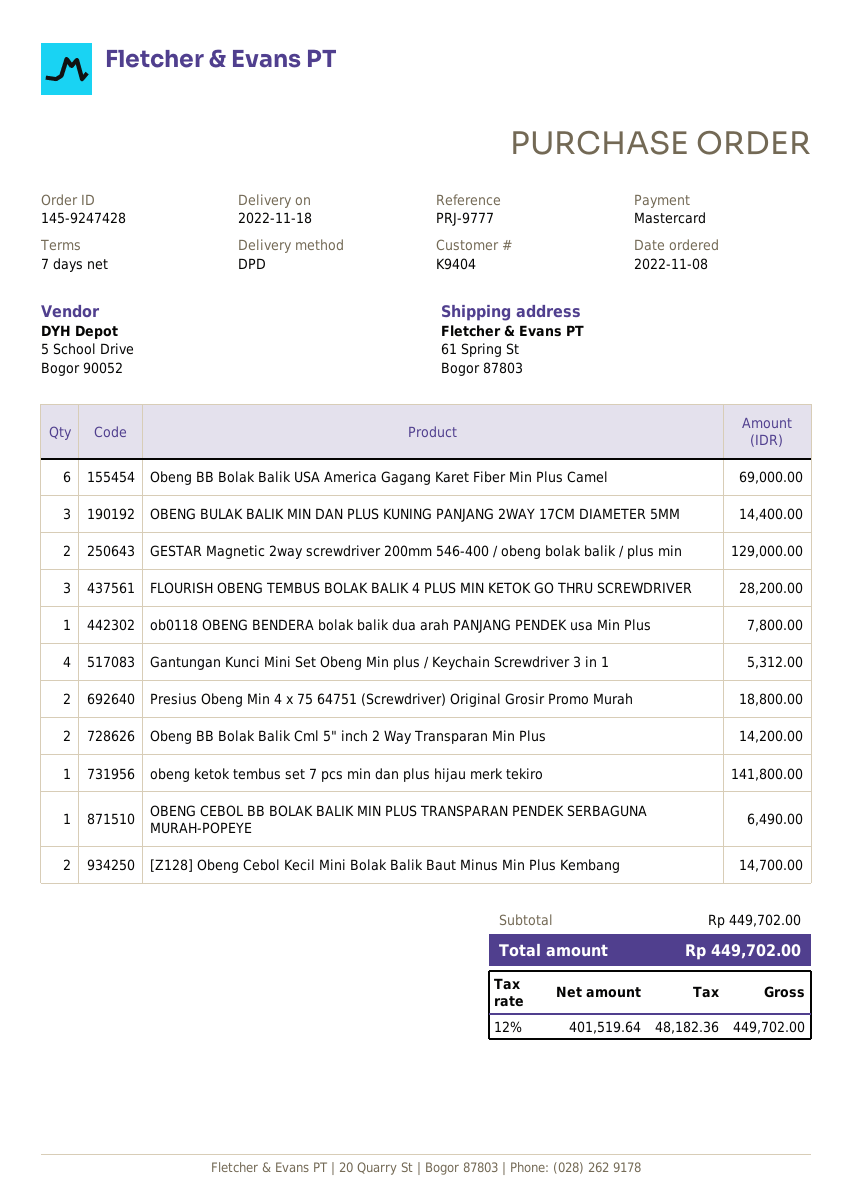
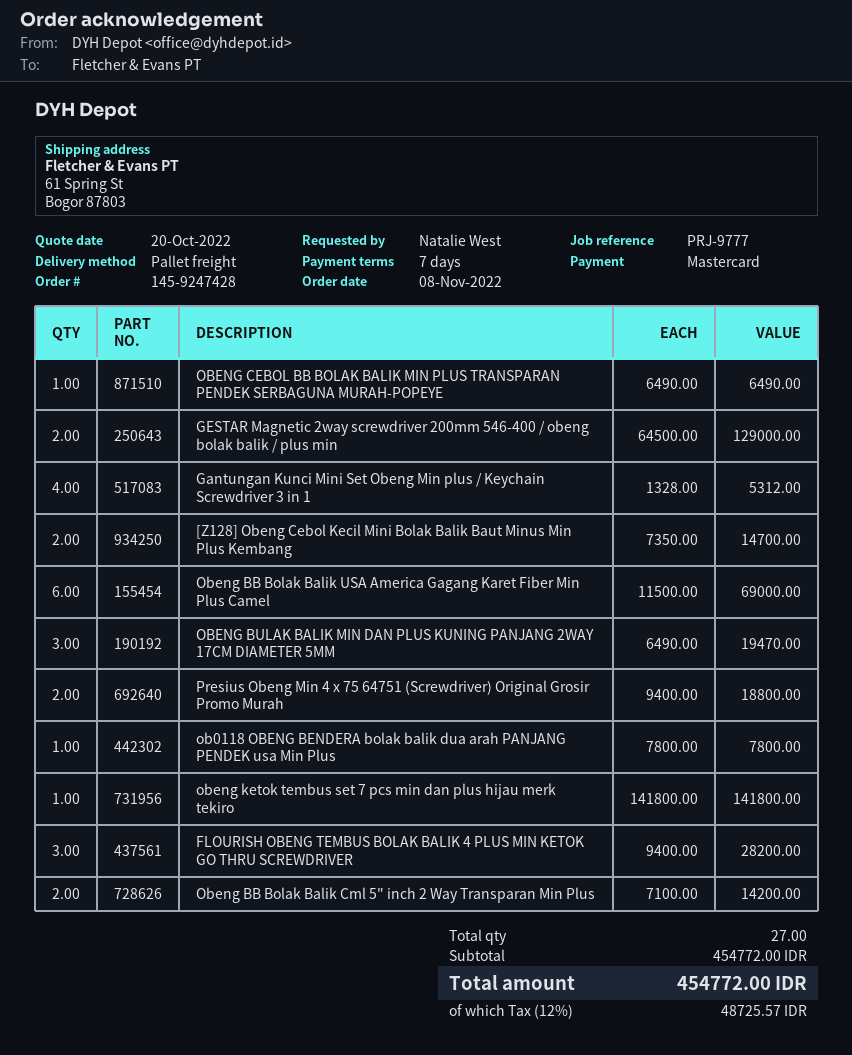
shipping method: DPD -> pallet freight
OBENG BULAK BALIK MIN DAN PLUS KUNING PANJANG 2WAY 17CM DIAMETER 5MM: 3 for 14400.00 -> 3 for 19470.00
subtotal: 449702.00 -> 454772.00
tax: 12% = 48182.36 -> 12% = 48725.57
total: 449702.00 -> 454772.00

